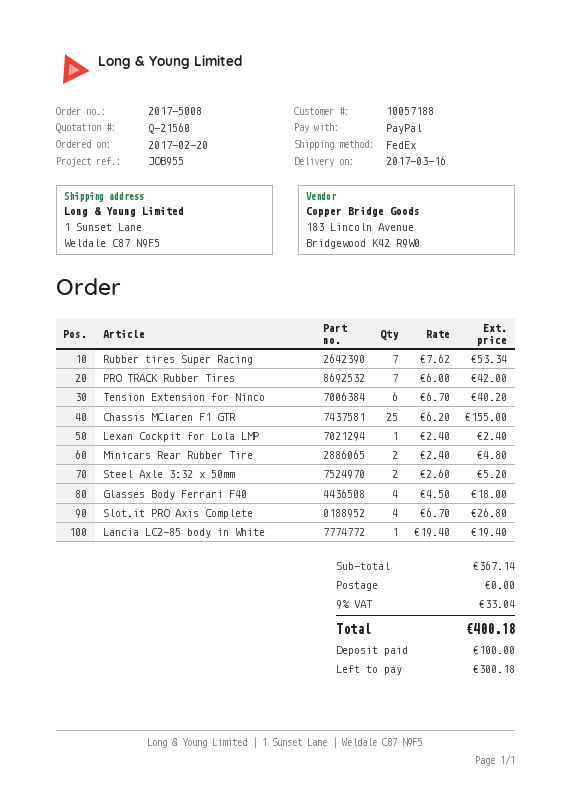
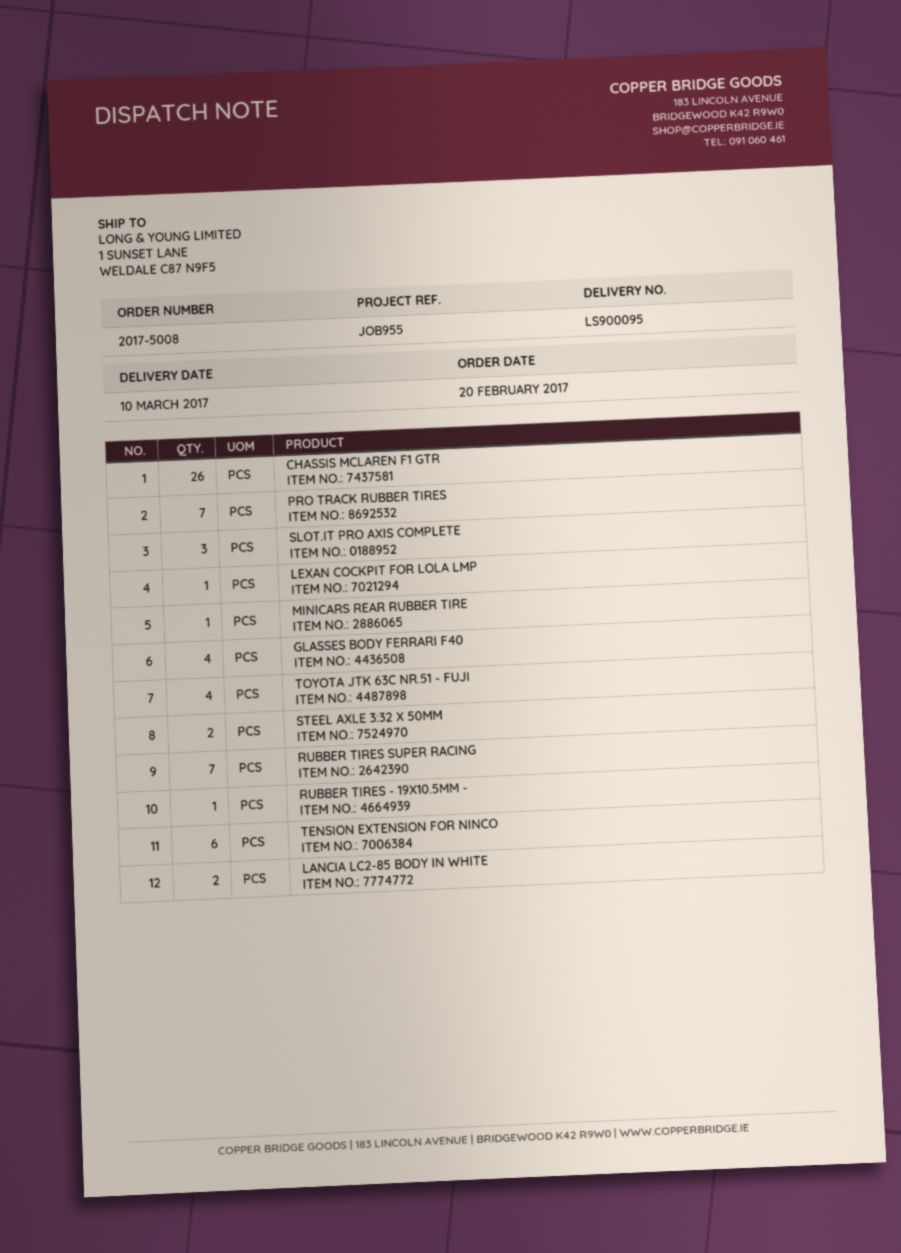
delivery date: 2017-03-16 -> 2017-03-10
Chassis MClaren F1 GTR: 25 -> 26
Minicars Rear Rubber Tire: 2 -> 1
Slot.it PRO Axis Complete: 4 -> 3
Lancia LC2-85 body in White: 1 -> 2
TOYOTA JTK 63C NR.51 - FUJI: none -> 4
RUBBER TIRES - 19X10.5MM -: none -> 1

